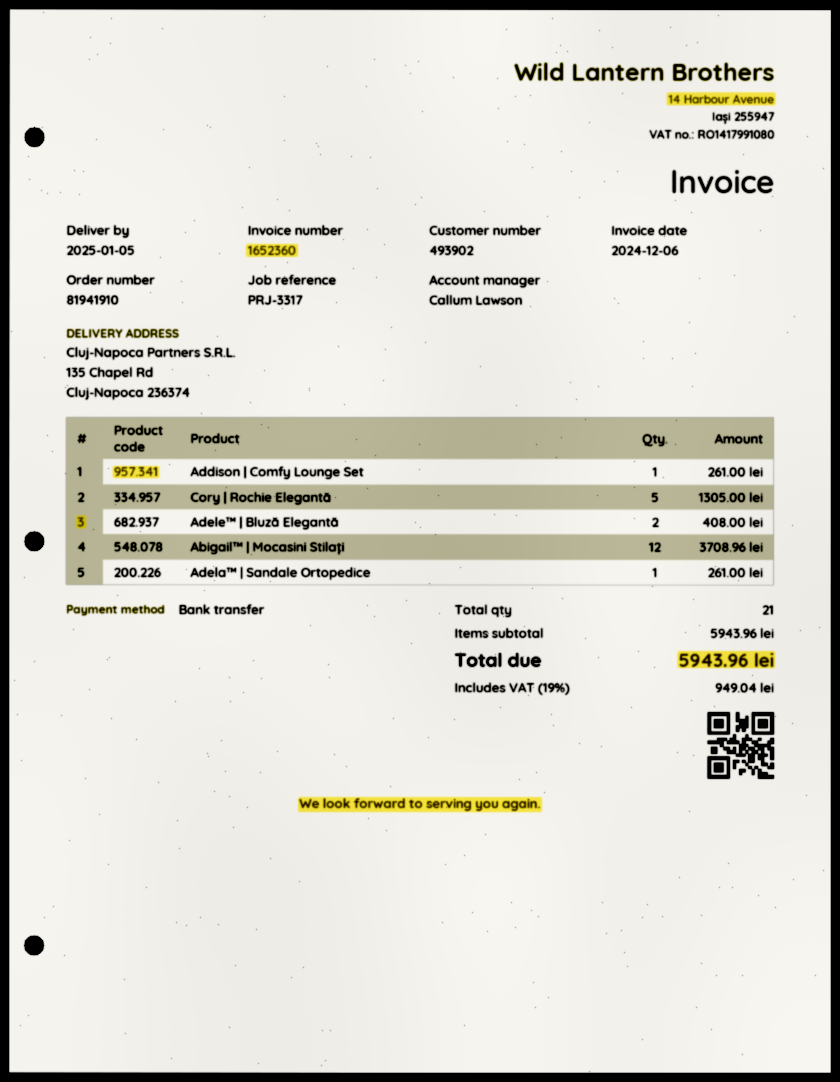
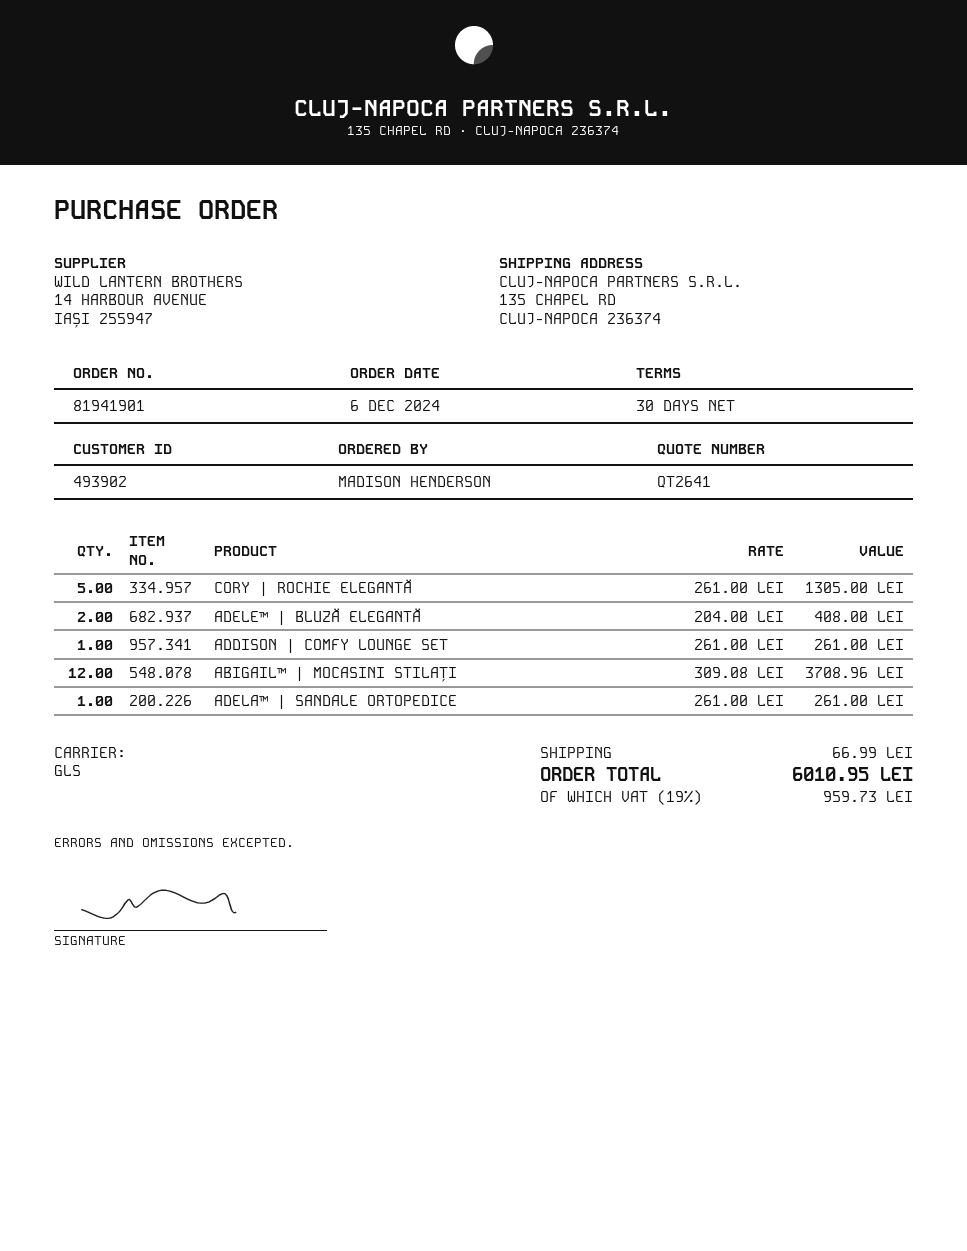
order number: 81941910 -> 81941901
shipping: none -> 66.99
tax: 19% = 949.04 -> 19% = 959.73
total: 5943.96 -> 6010.95

